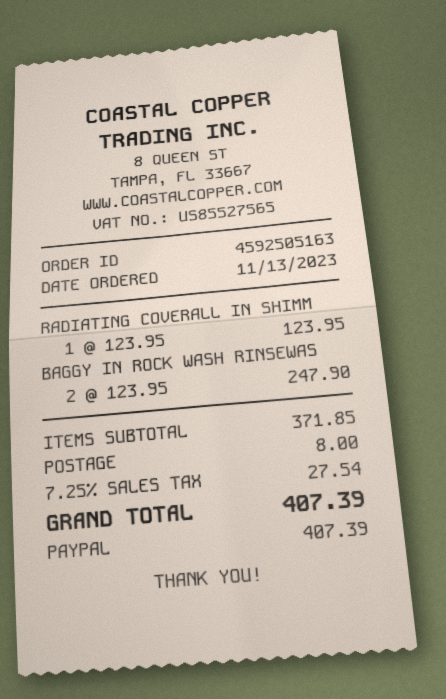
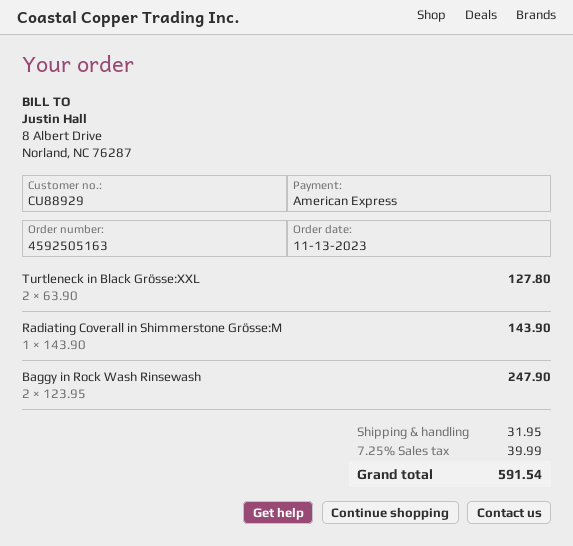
payment method: PayPal -> American Express
RADIATING COVERALL IN SHIMM: 1 x 123.95 = 123.95 -> 1 x 143.90 = 143.90
Turtleneck in Black Grösse:XXL: none -> 2 x 63.90 = 127.80
shipping: 8.00 -> 31.95
tax: 7.25% = 27.54 -> 7.25% = 39.99
total: 407.39 -> 591.54

